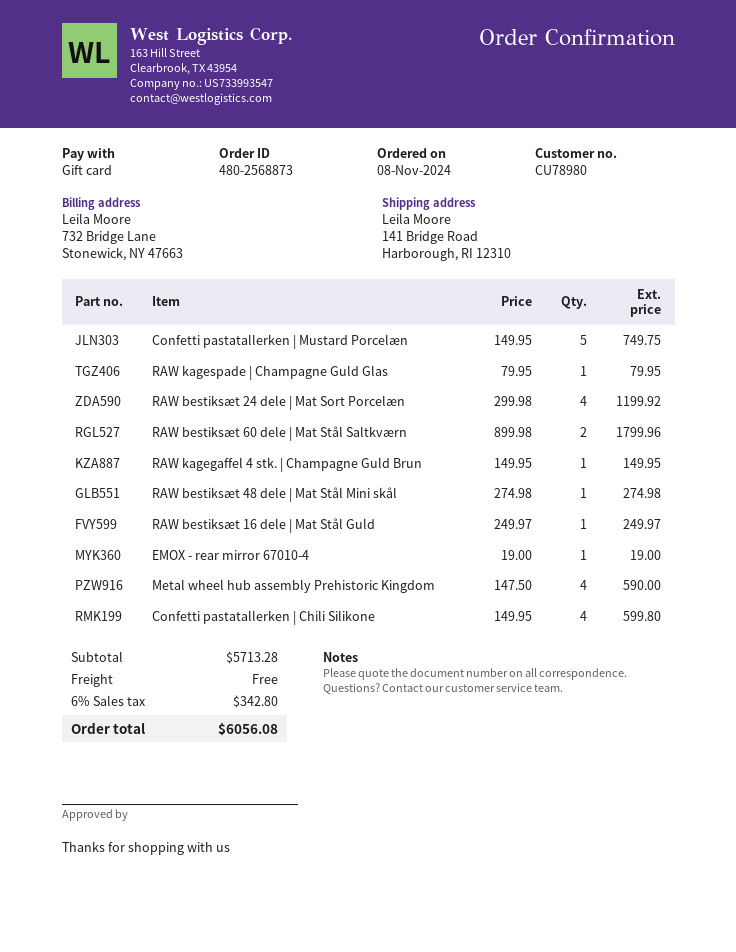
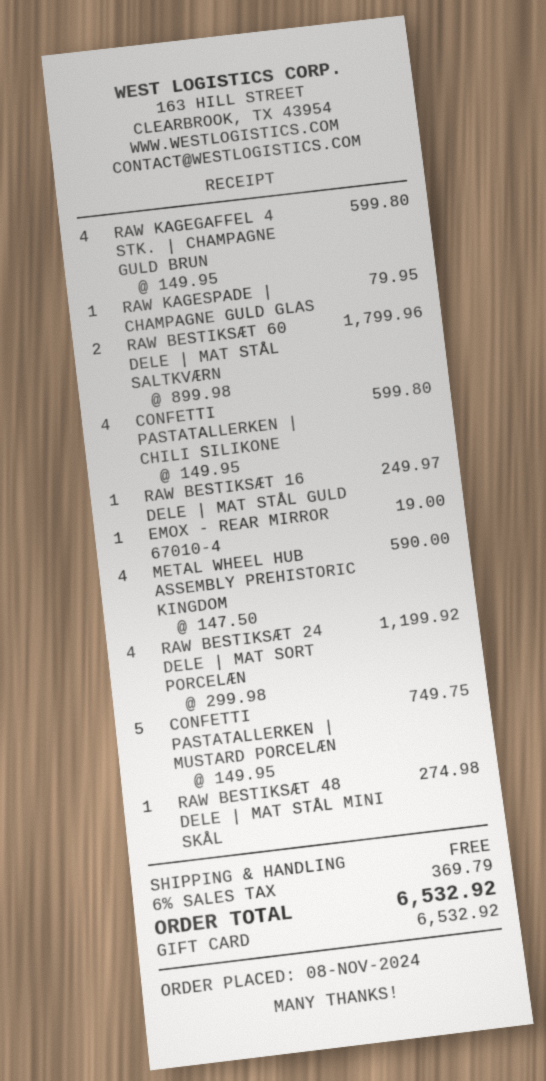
RAW kagegaffel 4 stk. | Champagne Guld Brun: 1 x 149.95 = 149.95 -> 4 x 149.95 = 599.80
tax: 6% = 342.80 -> 6% = 369.79
total: 6056.08 -> 6532.92

